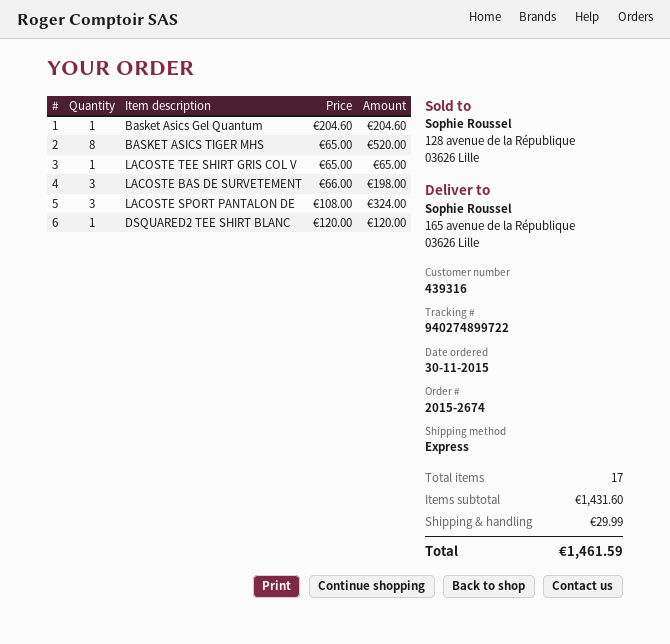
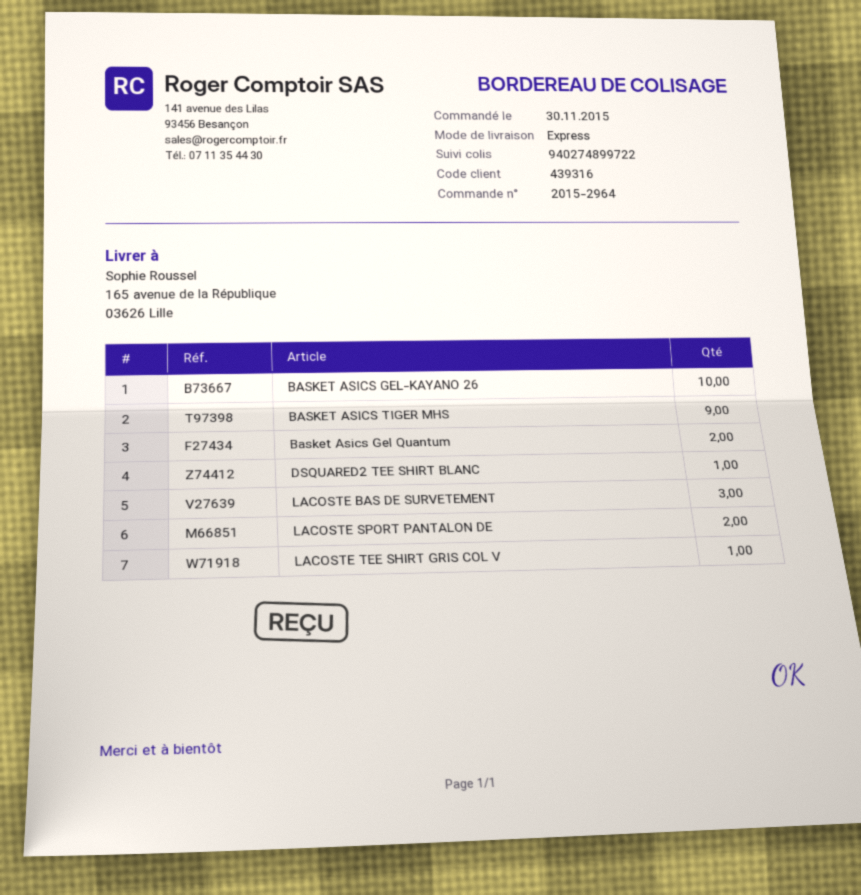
order number: 2015-2674 -> 2015-2964
Basket Asics Gel Quantum: 1 -> 2
BASKET ASICS TIGER MHS: 8 -> 9
LACOSTE SPORT PANTALON DE: 3 -> 2
BASKET ASICS GEL-KAYANO 26: none -> 10

